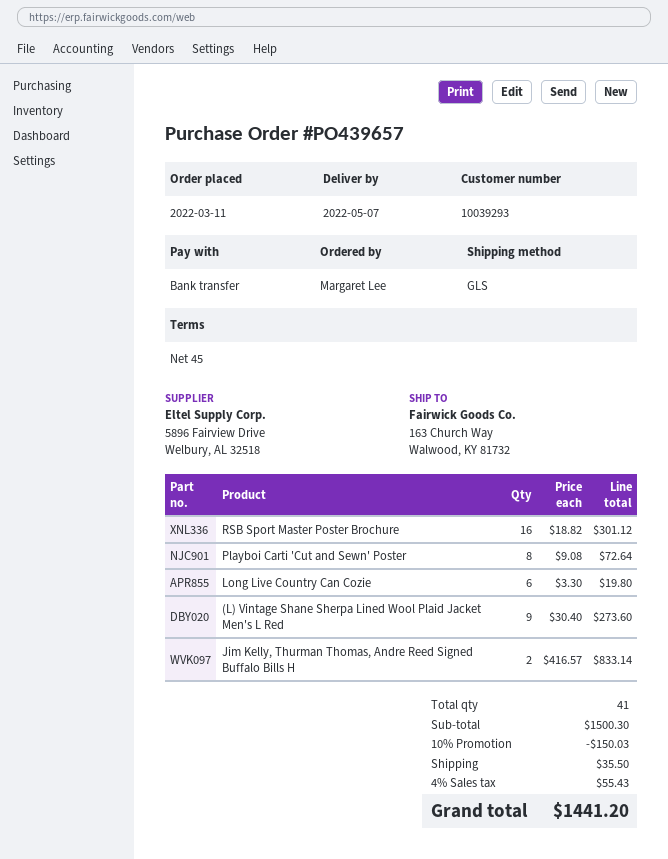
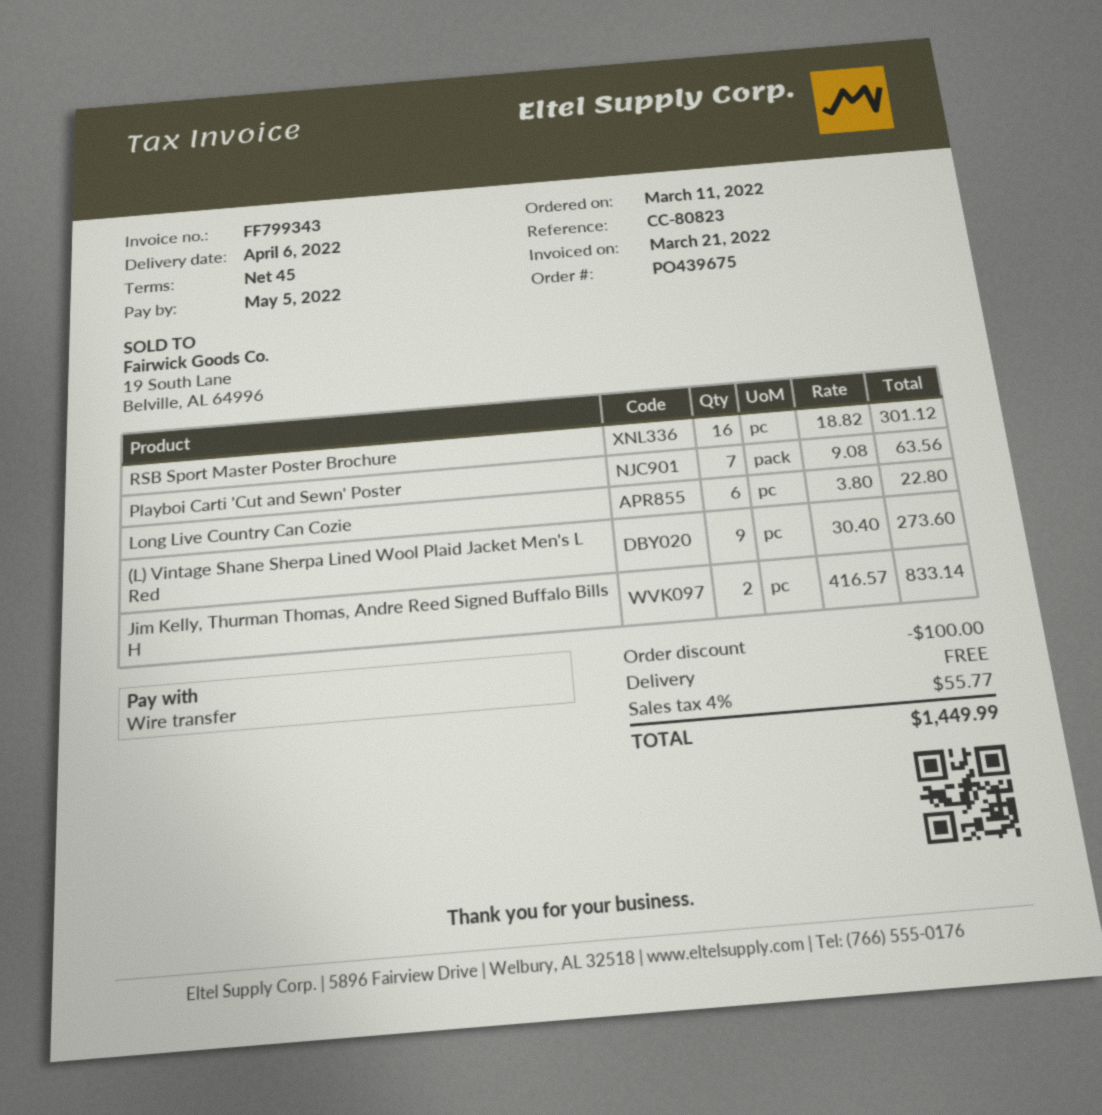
order number: PO439657 -> PO439675
delivery date: 2022-05-07 -> 2022-04-06
Playboi Carti 'Cut and Sewn' Poster: 8 x 9.08 = 72.64 -> 7 x 9.08 = 63.56
Long Live Country Can Cozie: 6 x 3.30 = 19.80 -> 6 x 3.80 = 22.80
discount: 150.03 -> 100.00
shipping: 35.50 -> 0.00
tax: 4% = 55.43 -> 4% = 55.77
total: 1441.20 -> 1449.99

